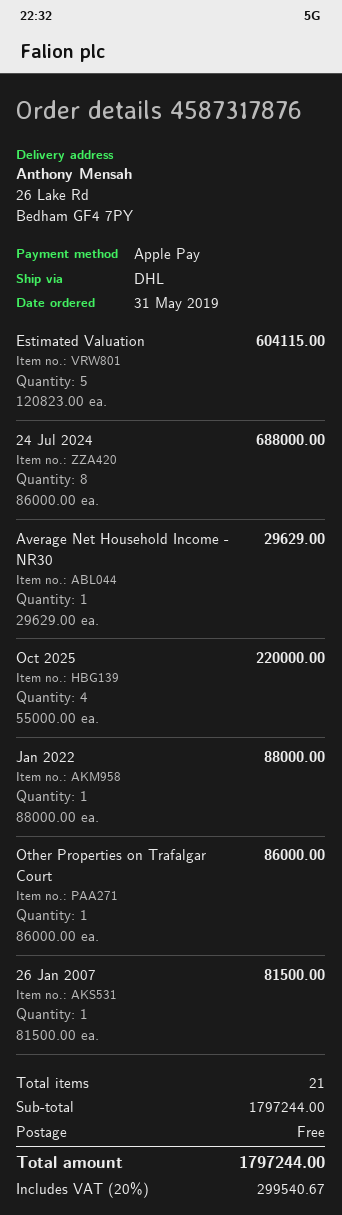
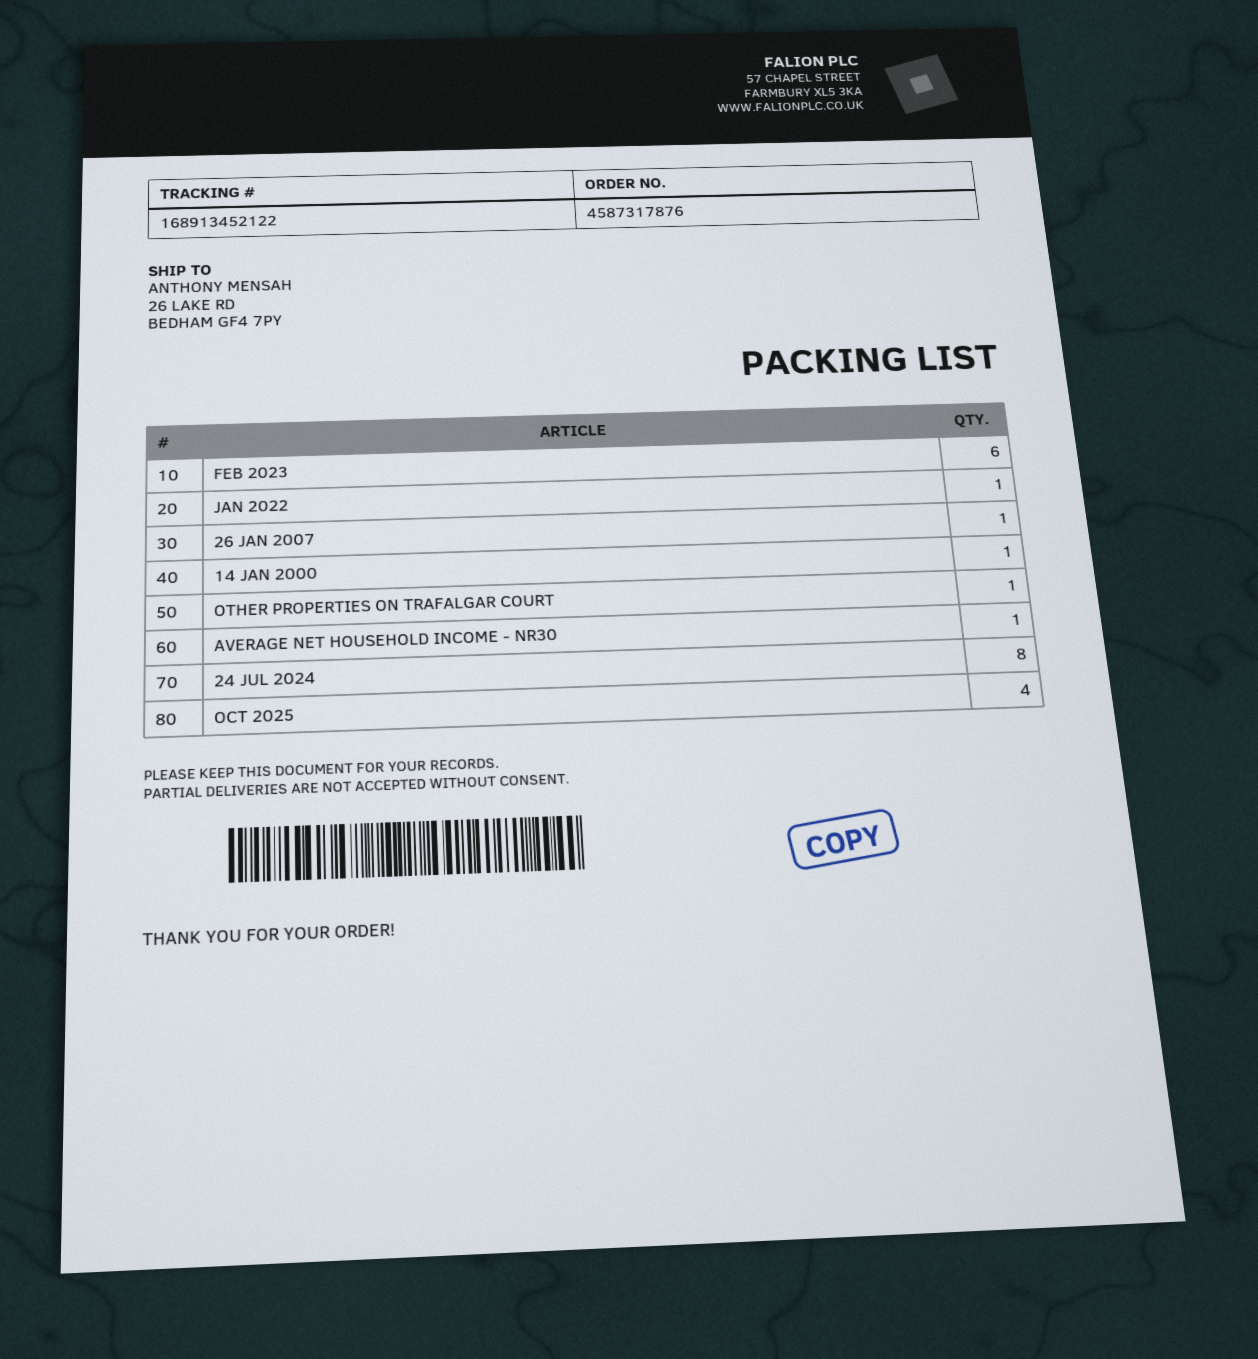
Estimated Valuation: 5 -> none
FEB 2023: none -> 6
14 JAN 2000: none -> 1

